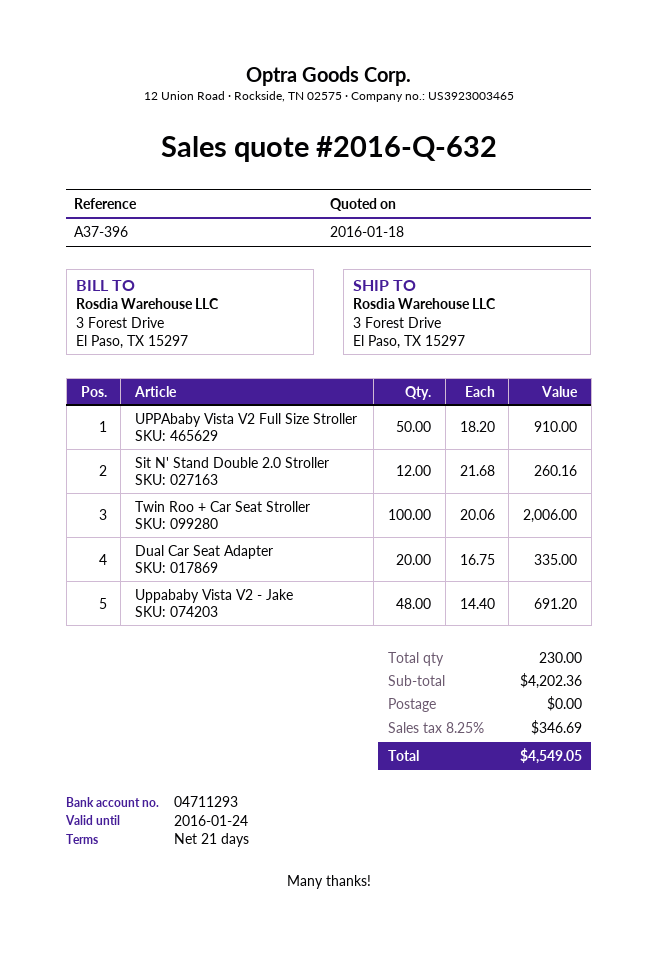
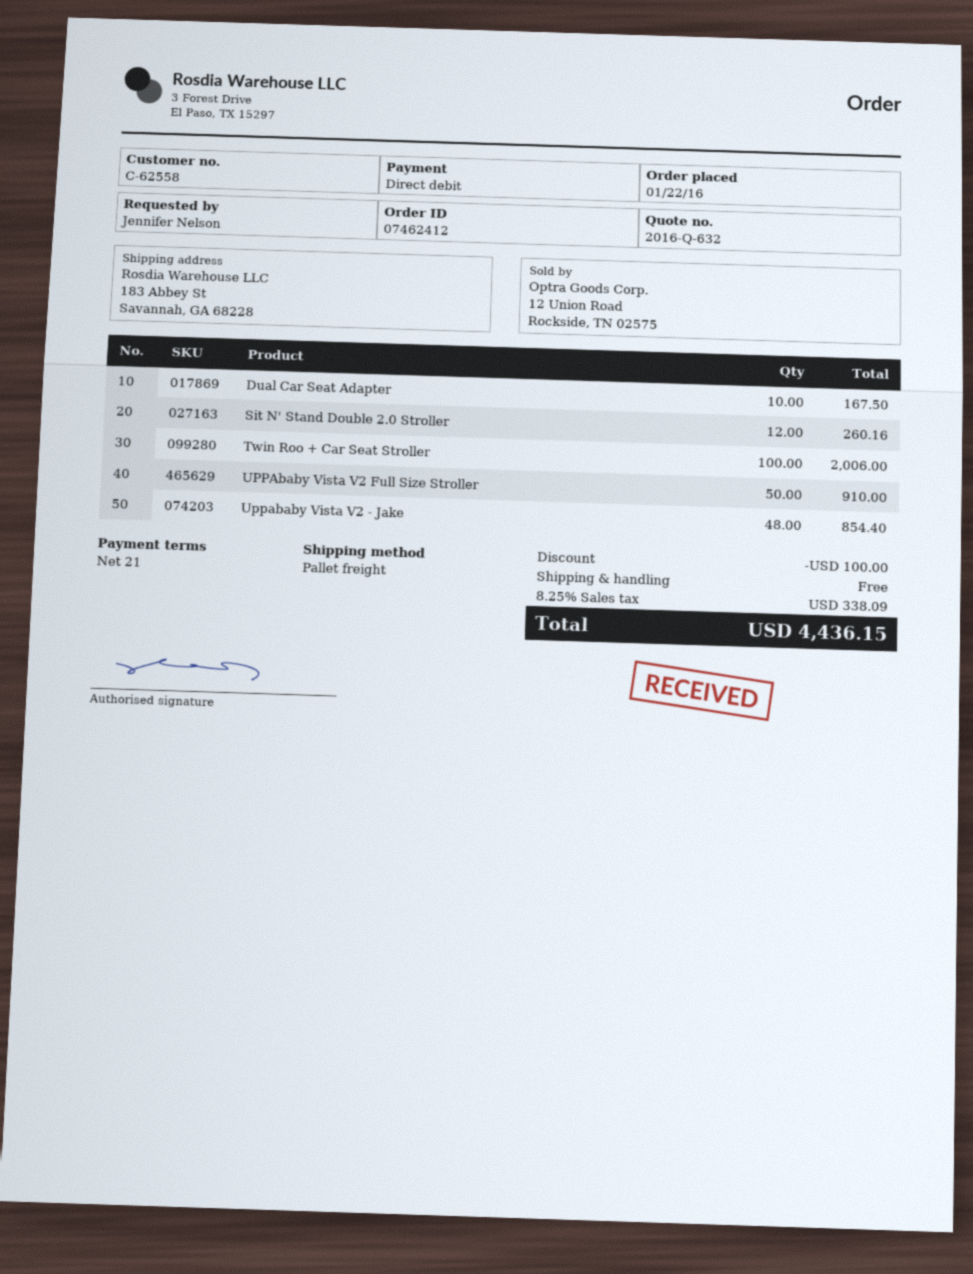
ship to: 3 Forest Drive, El Paso, TX 15297 -> 183 Abbey St, Savannah, GA 68228
Dual Car Seat Adapter: 20 for 335.00 -> 10 for 167.50
Uppababy Vista V2 - Jake: 48 for 691.20 -> 48 for 854.40
discount: none -> 100.00
tax: 8.25% = 346.69 -> 8.25% = 338.09
total: 4549.05 -> 4436.15

